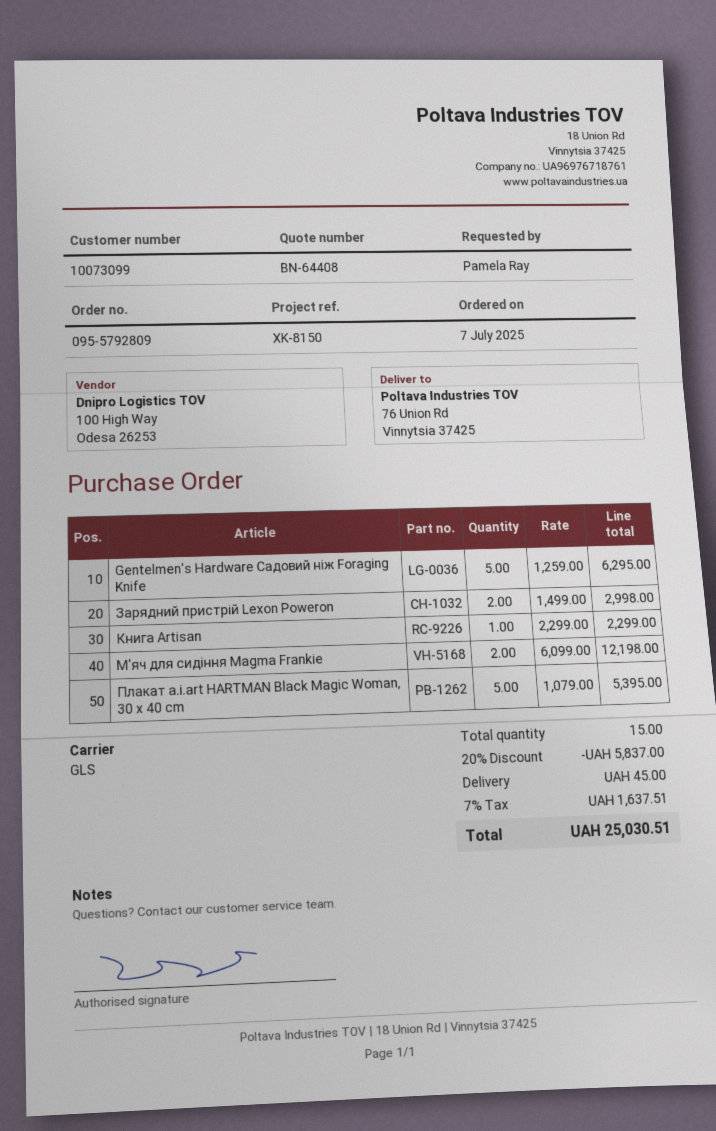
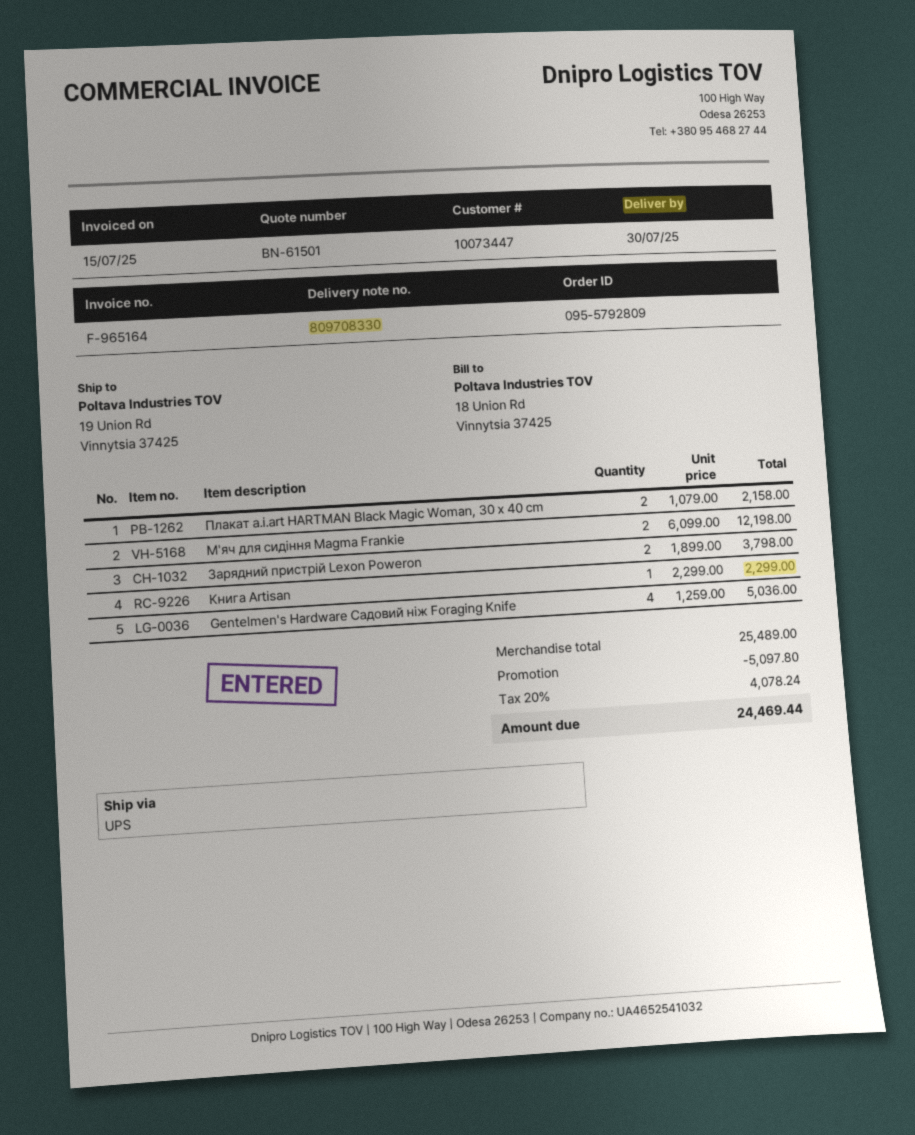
quote number: BN-64408 -> BN-61501
customer number: 10073099 -> 10073447
shipping method: GLS -> UPS
ship to: 76 Union Rd, Vinnytsia 37425 -> 19 Union Rd, Vinnytsia 37425
Gentelmen's Hardware Садовий ніж Foraging Knife: 5 x 1259.00 = 6295.00 -> 4 x 1259.00 = 5036.00
Зарядний пристрій Lexon Poweron: 2 x 1499.00 = 2998.00 -> 2 x 1899.00 = 3798.00
Плакат a.i.art HARTMAN Black Magic Woman, 30 x 40 cm: 5 x 1079.00 = 5395.00 -> 2 x 1079.00 = 2158.00
discount: 5837.00 -> 5097.80
shipping: 45.00 -> none
tax: 7% = 1637.51 -> 20% = 4078.24
total: 25030.51 -> 24469.44

